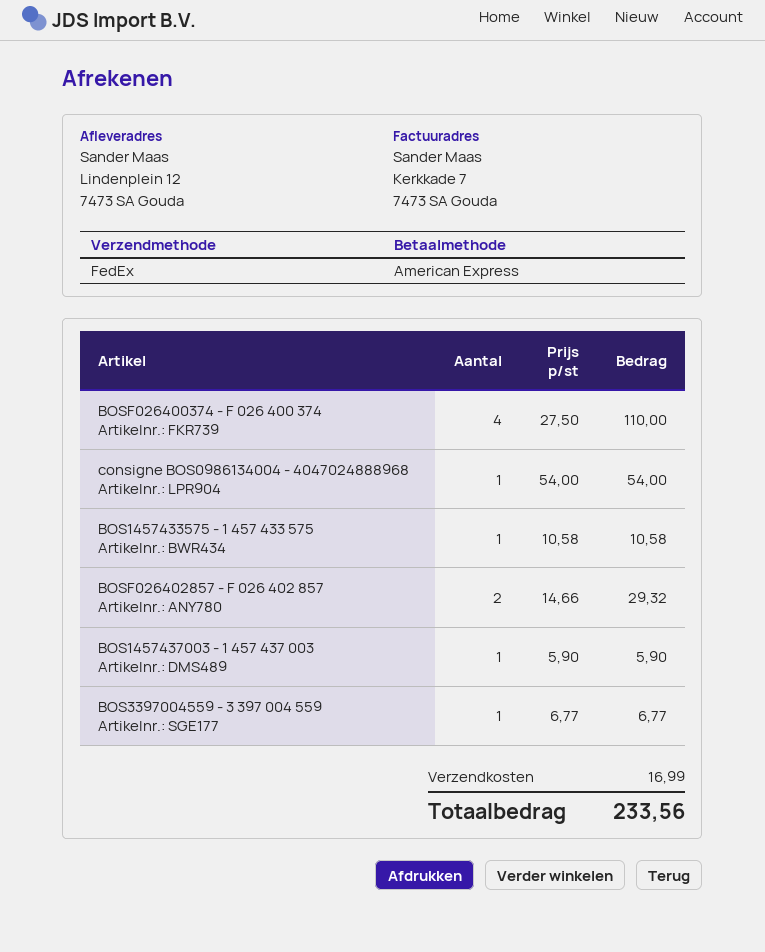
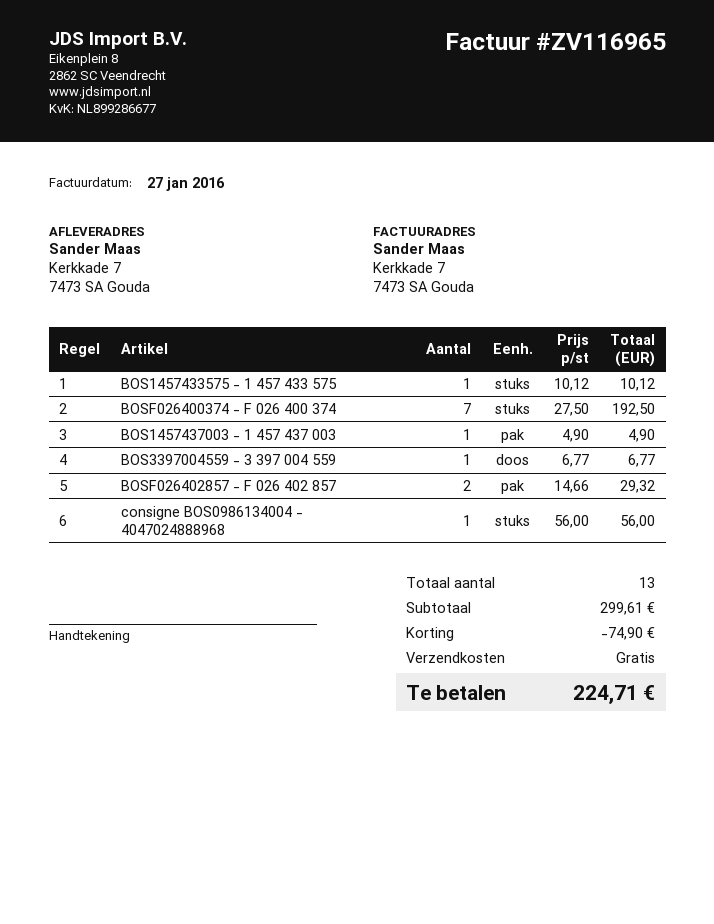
ship to: Lindenplein 12, 7473 SA Gouda -> Kerkkade 7, 7473 SA Gouda
BOSF026400374 - F 026 400 374: 4 x 27.50 = 110.00 -> 7 x 27.50 = 192.50
consigne BOS0986134004 - 4047024888968: 1 x 54.00 = 54.00 -> 1 x 56.00 = 56.00
BOS1457433575 - 1 457 433 575: 1 x 10.58 = 10.58 -> 1 x 10.12 = 10.12
BOS1457437003 - 1 457 437 003: 1 x 5.90 = 5.90 -> 1 x 4.90 = 4.90
discount: none -> 74.90
shipping: 16.99 -> 0.00
total: 233.56 -> 224.71

